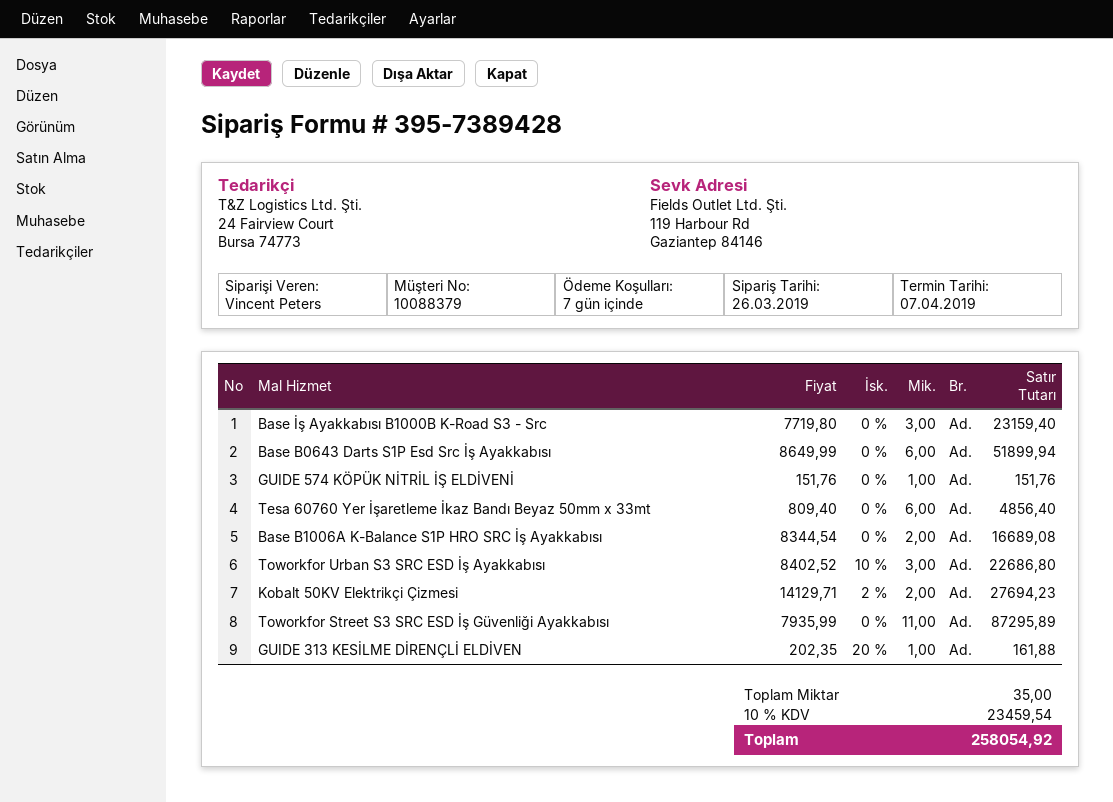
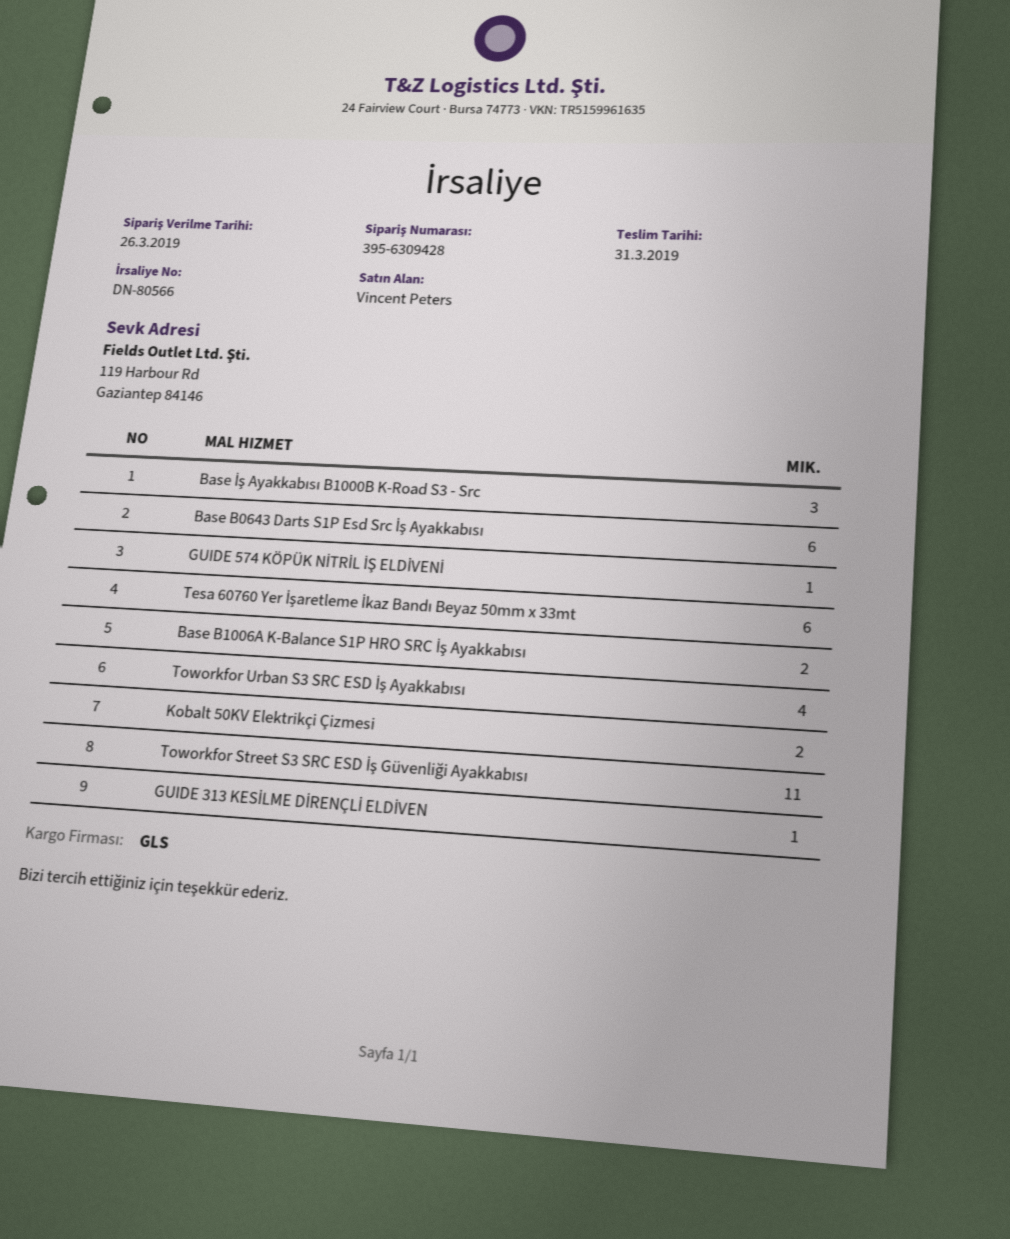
order number: 395-7389428 -> 395-6309428
delivery date: 2019-04-07 -> 2019-03-31
Toworkfor Urban S3 SRC ESD İş Ayakkabısı: 3 -> 4

